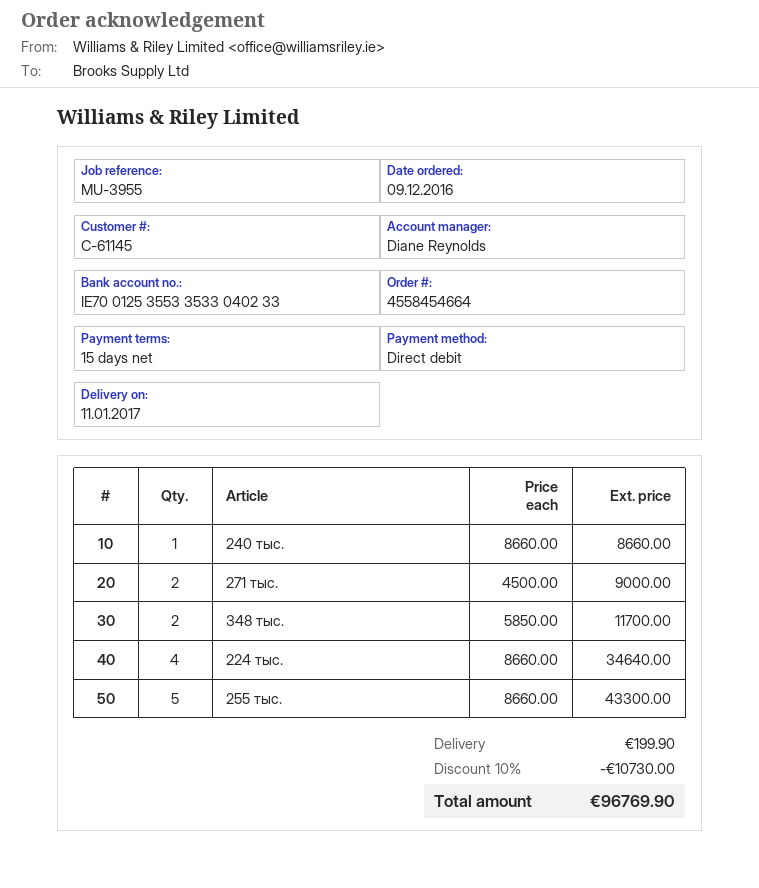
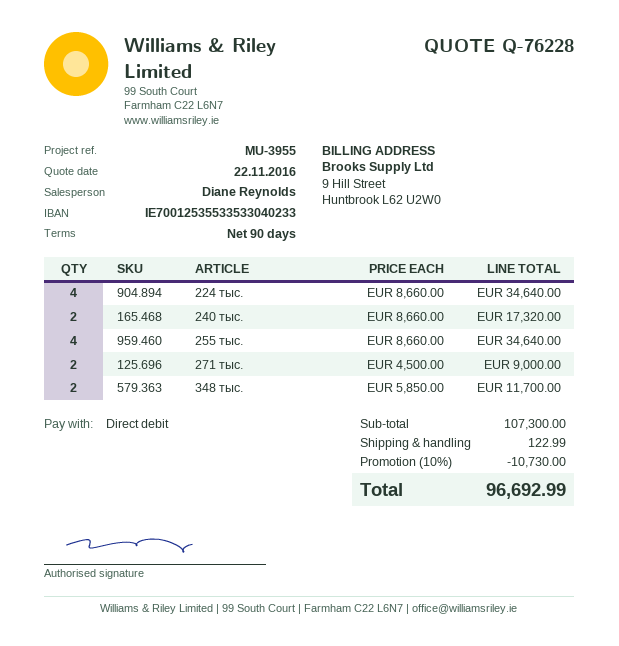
payment terms: 15 days -> 90 days
240 тыс.: 1 x 8660.00 = 8660.00 -> 2 x 8660.00 = 17320.00
255 тыс.: 5 x 8660.00 = 43300.00 -> 4 x 8660.00 = 34640.00
shipping: 199.90 -> 122.99
total: 96769.90 -> 96692.99

